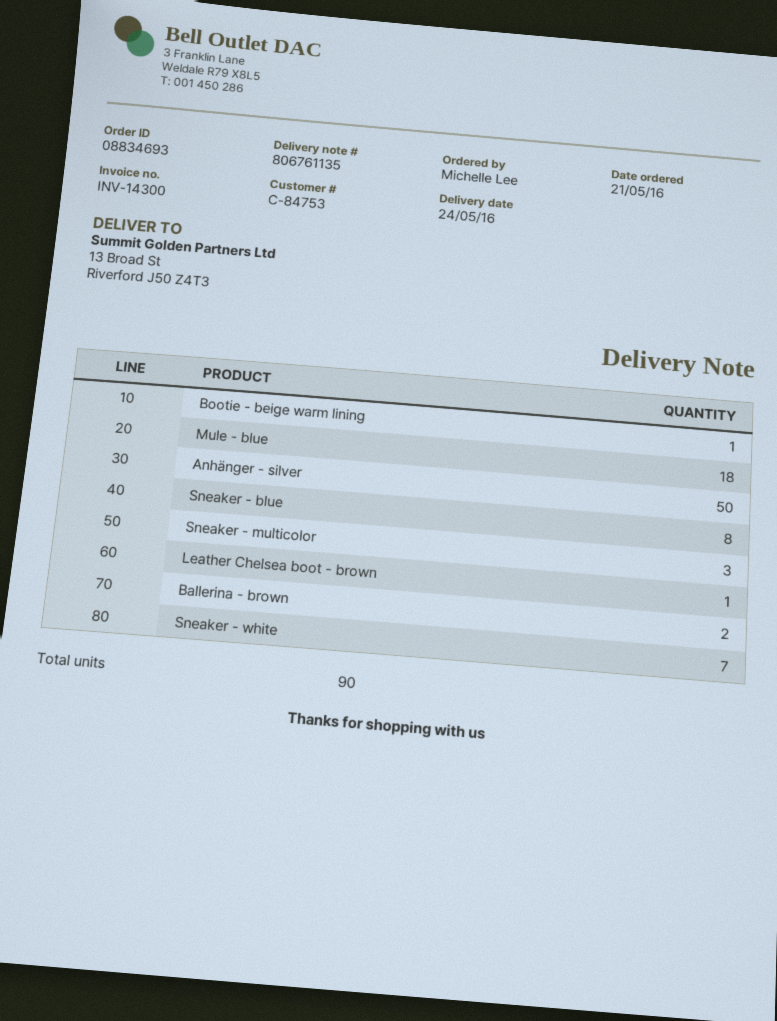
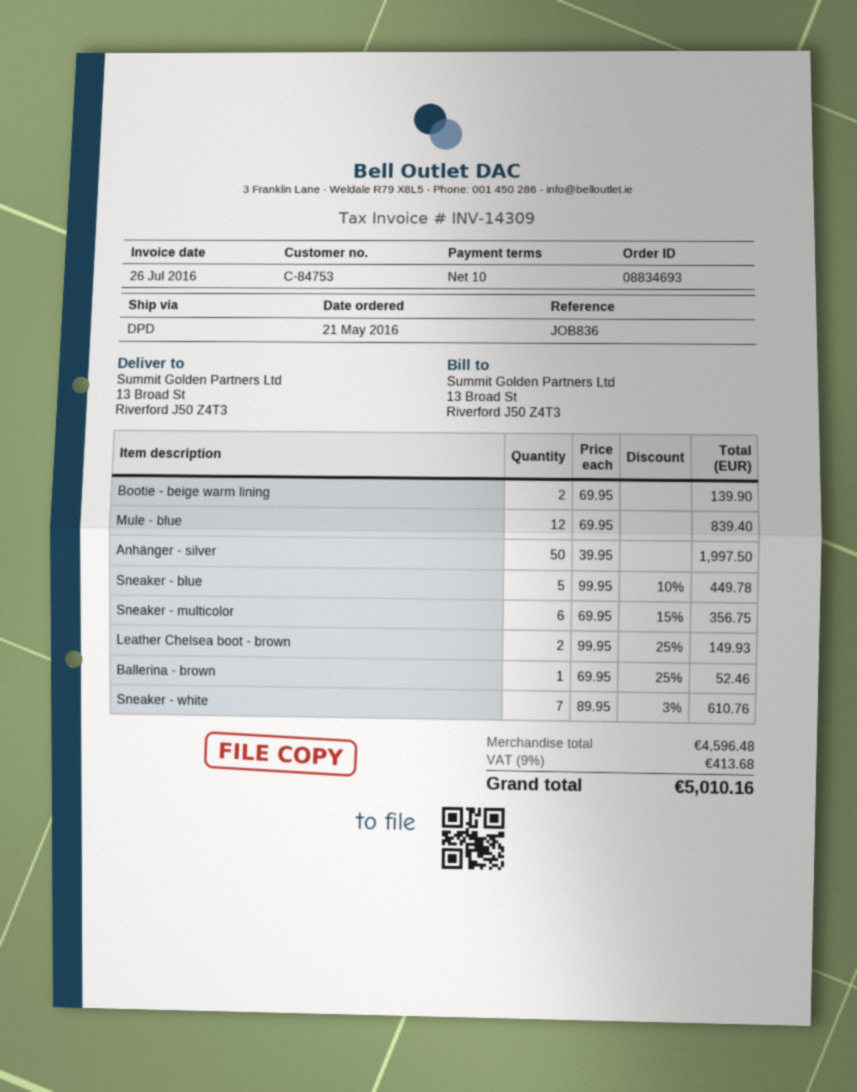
invoice number: INV-14300 -> INV-14309
Bootie - beige warm lining: 1 -> 2
Mule - blue: 18 -> 12
Sneaker - blue: 8 -> 5
Sneaker - multicolor: 3 -> 6
Leather Chelsea boot - brown: 1 -> 2
Ballerina - brown: 2 -> 1

